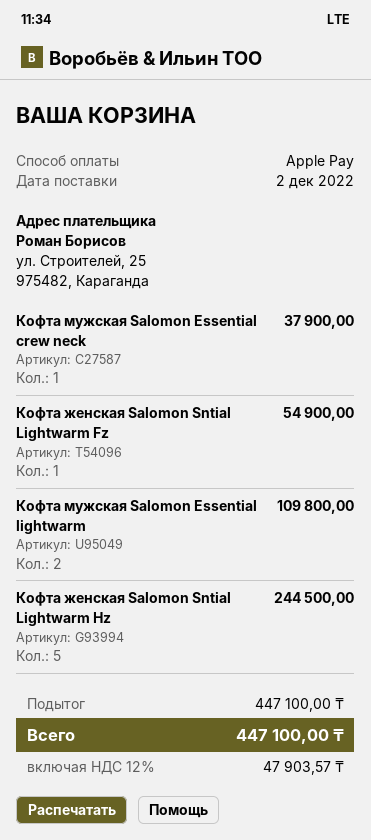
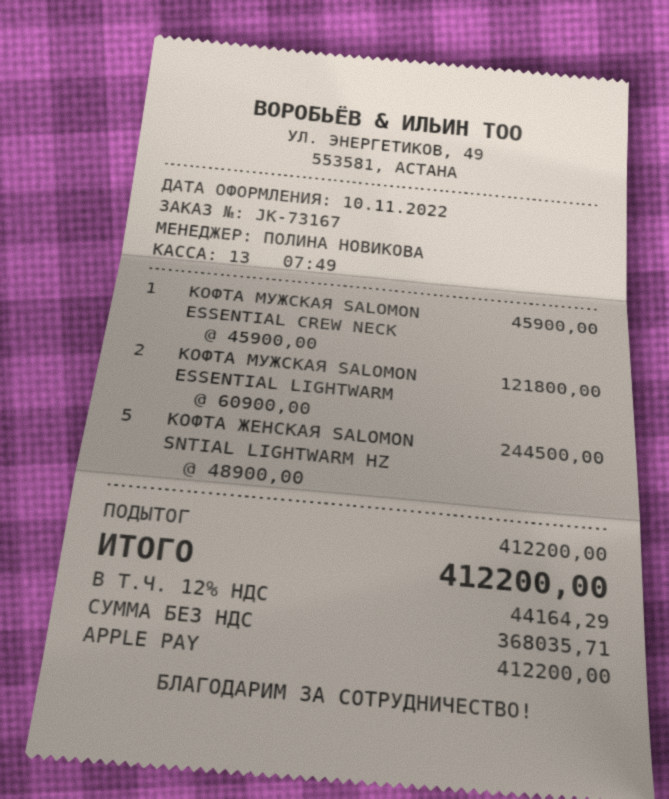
Кофта мужская Salomon Essential crew neck: 1 for 37900.00 -> 1 for 45900.00
Кофта женская Salomon Sntial Lightwarm Fz: 1 for 54900.00 -> none
Кофта мужская Salomon Essential lightwarm: 2 for 109800.00 -> 2 for 121800.00
subtotal: 447100.00 -> 412200.00
tax: 12% = 47903.57 -> 12% = 44164.29
total: 447100.00 -> 412200.00

